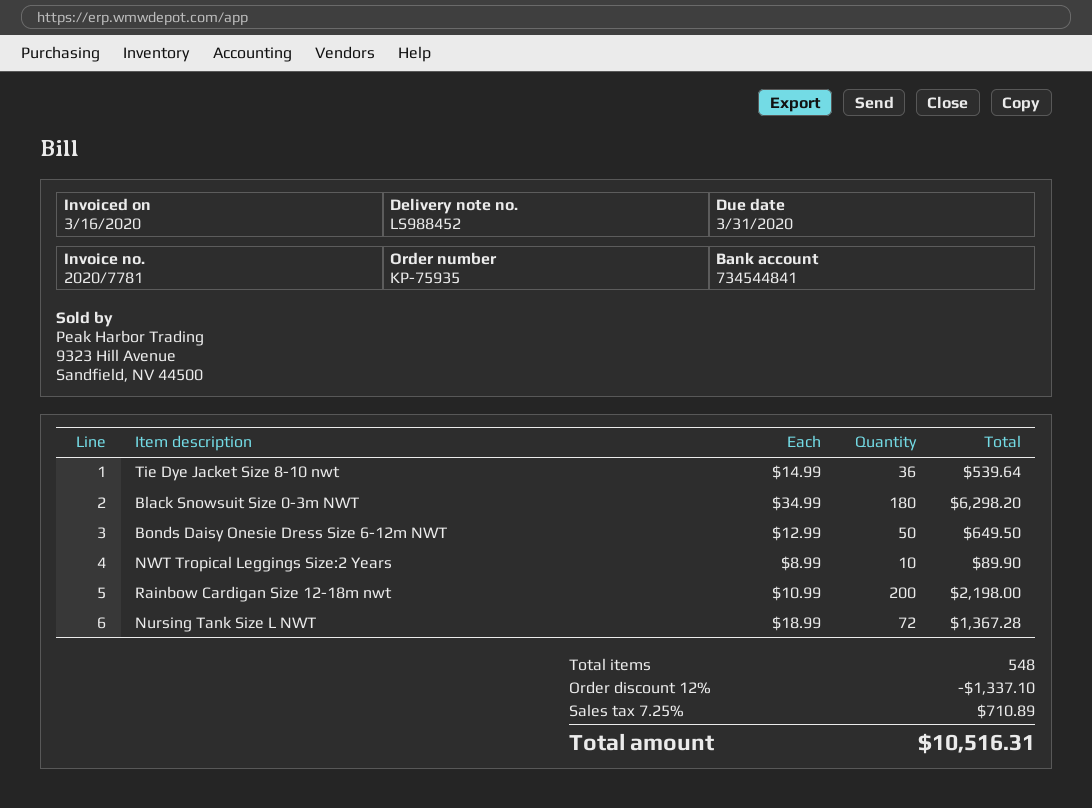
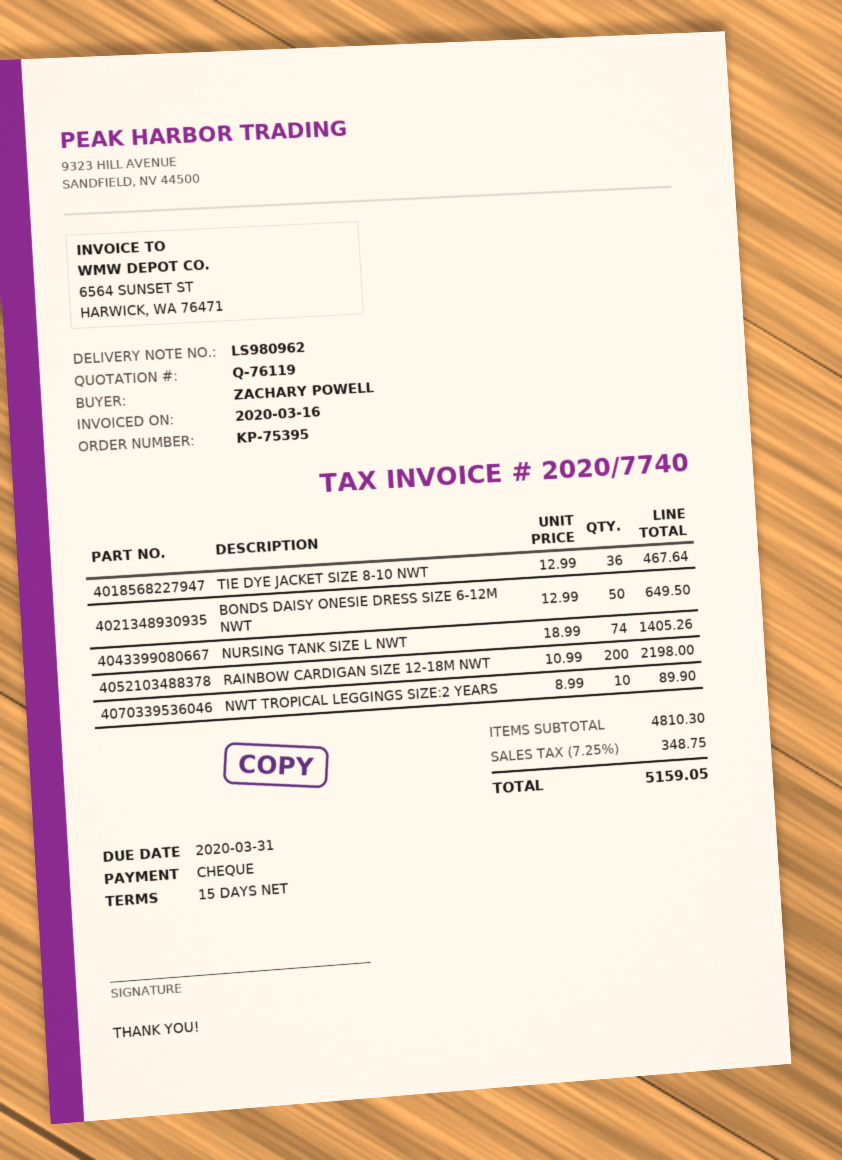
order number: KP-75935 -> KP-75395
delivery note number: LS988452 -> LS980962
invoice number: 2020/7781 -> 2020/7740
Tie Dye Jacket Size 8-10 nwt: 36 x 14.99 = 539.64 -> 36 x 12.99 = 467.64
Black Snowsuit Size 0-3m NWT: 180 x 34.99 = 6298.20 -> none
Nursing Tank Size L NWT: 72 x 18.99 = 1367.28 -> 74 x 18.99 = 1405.26
discount: 12% = 1337.10 -> none
tax: 7.25% = 710.89 -> 7.25% = 348.75
total: 10516.31 -> 5159.05

